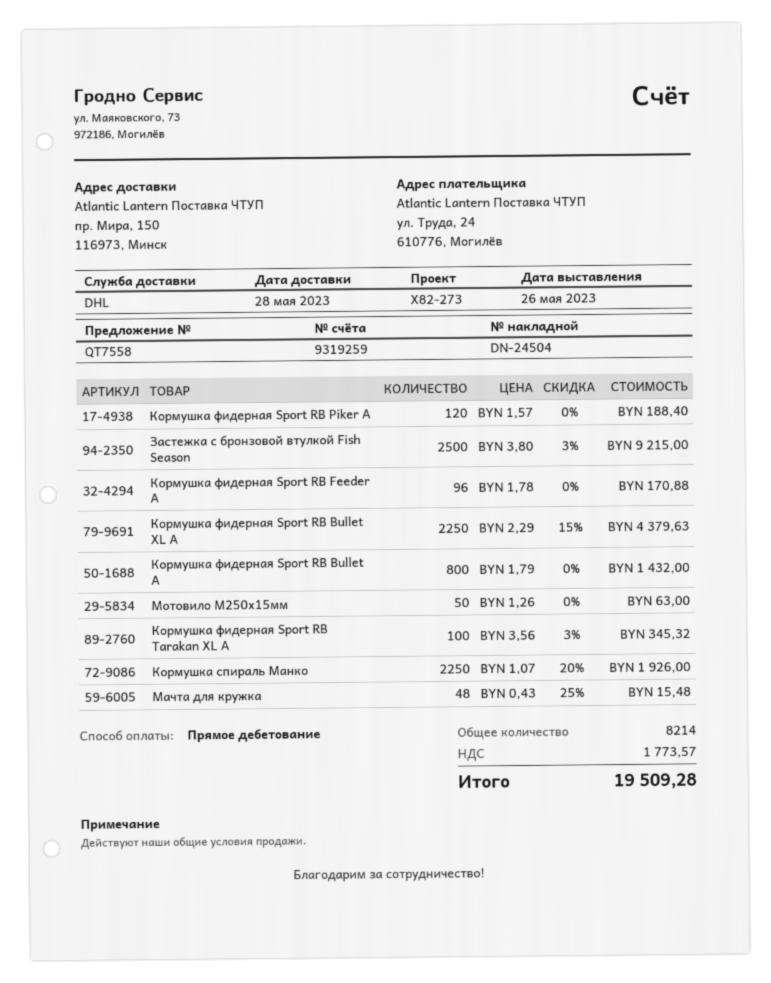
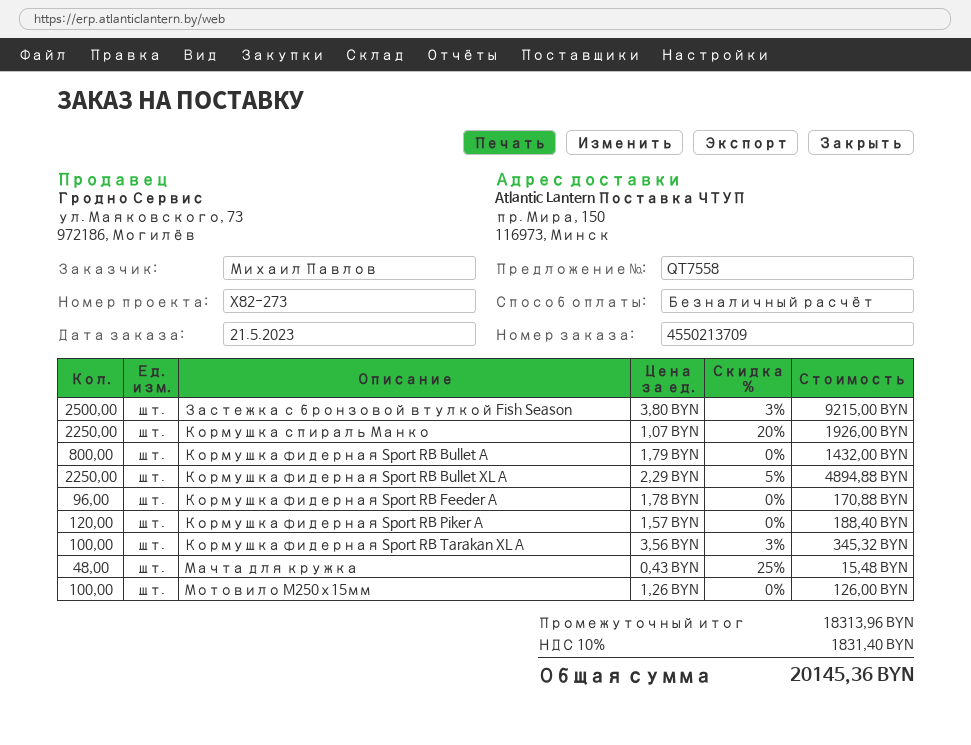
payment method: direct debit -> bank transfer
Кормушка фидерная Sport RB Bullet XL A: 2250 x 2.29 - 15% = 4379.63 -> 2250 x 2.29 - 5% = 4894.88
Мотовило M250х15мм: 50 x 1.26 = 63.00 -> 100 x 1.26 = 126.00
tax: 1773.57 -> 1831.40
total: 19509.28 -> 20145.36

